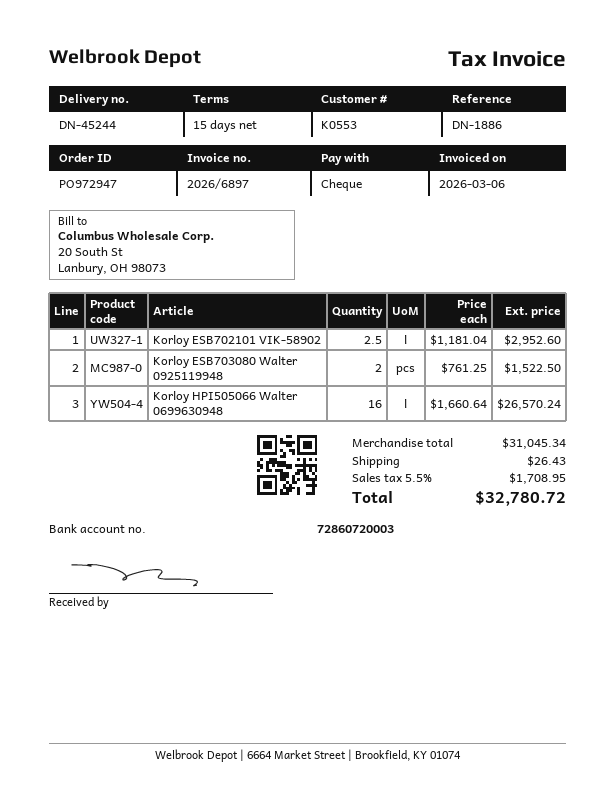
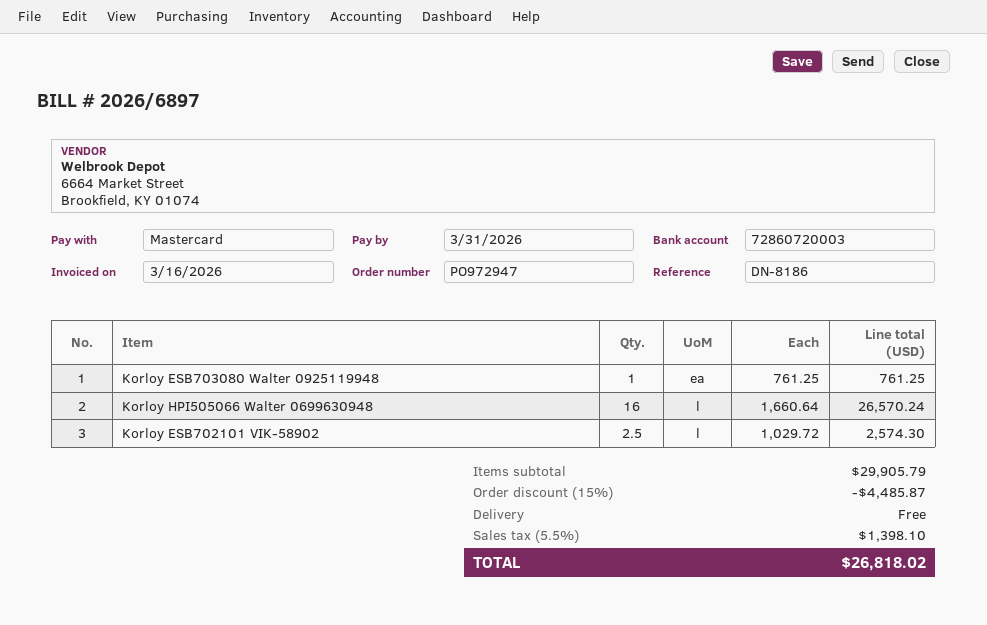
invoice date: 2026-03-06 -> 2026-03-16
reference: DN-1886 -> DN-8186
payment method: cheque -> Mastercard
Korloy ESB702101 VIK-58902: 2.5 x 1181.04 = 2952.60 -> 2.5 x 1029.72 = 2574.30
Korloy ESB703080 Walter 0925119948: 2 x 761.25 = 1522.50 -> 1 x 761.25 = 761.25
subtotal: 31045.34 -> 29905.79
discount: none -> 15% = 4485.87
shipping: 26.43 -> 0.00
tax: 5.5% = 1708.95 -> 5.5% = 1398.10
total: 32780.72 -> 26818.02

